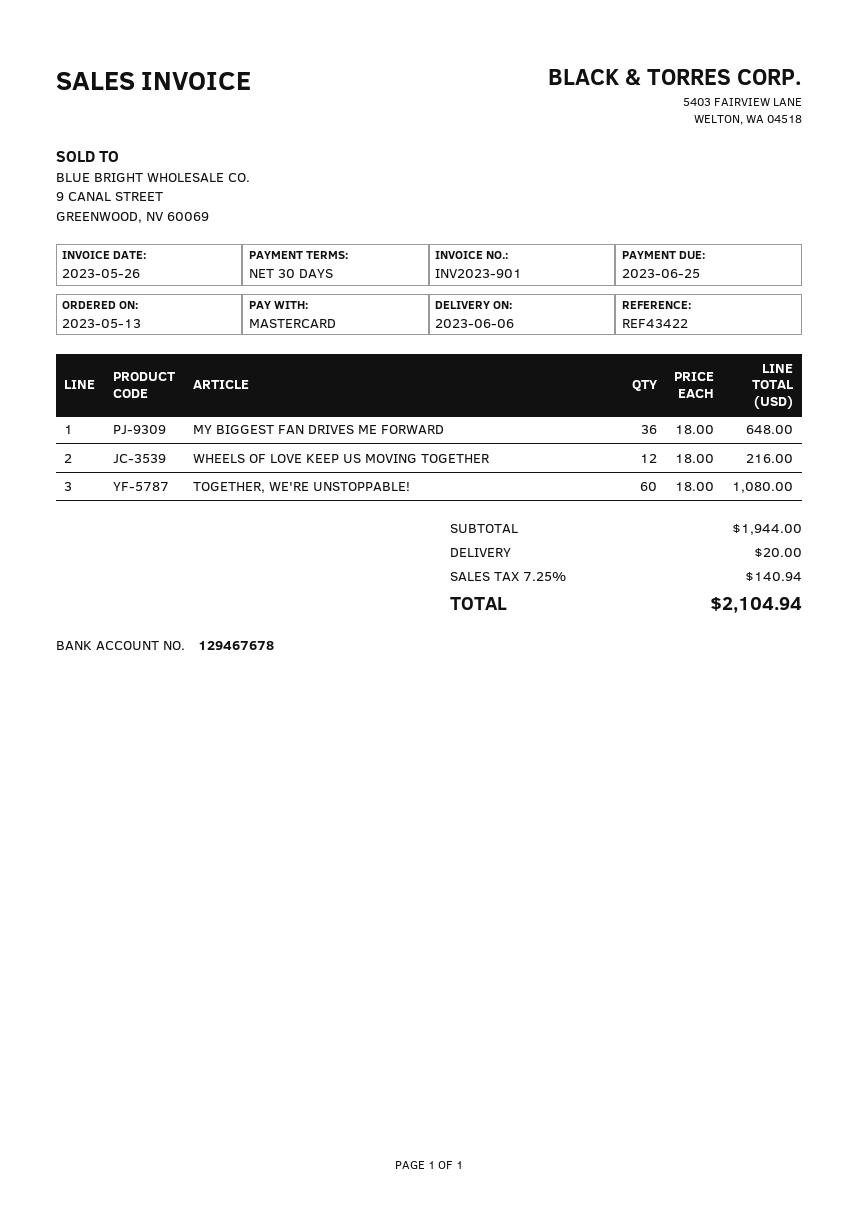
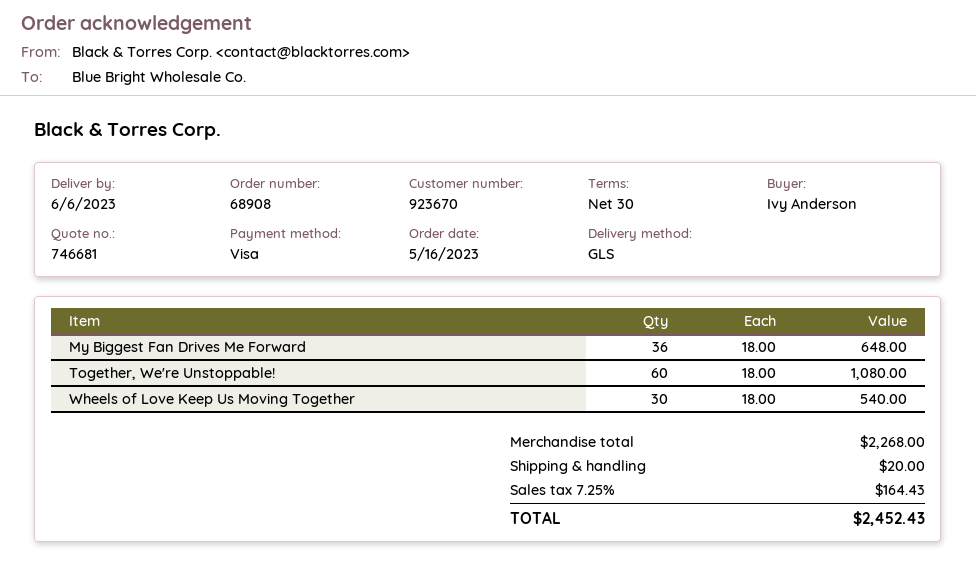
order date: 2023-05-13 -> 2023-05-16
payment method: Mastercard -> Visa
WHEELS OF LOVE KEEP US MOVING TOGETHER: 12 x 18.00 = 216.00 -> 30 x 18.00 = 540.00
subtotal: 1944.00 -> 2268.00
tax: 7.25% = 140.94 -> 7.25% = 164.43
total: 2104.94 -> 2452.43

